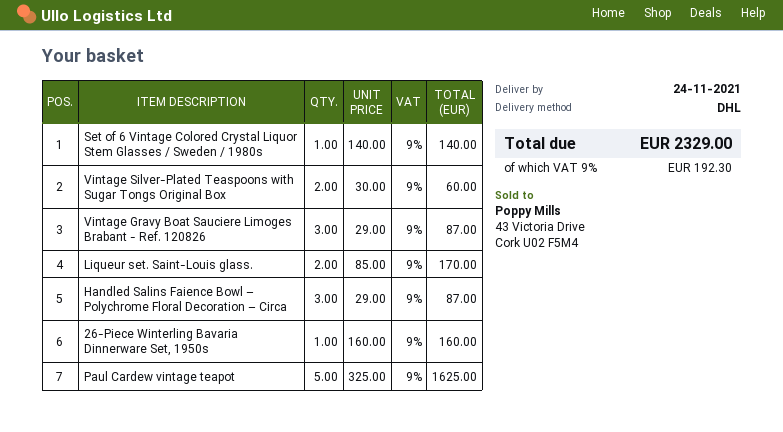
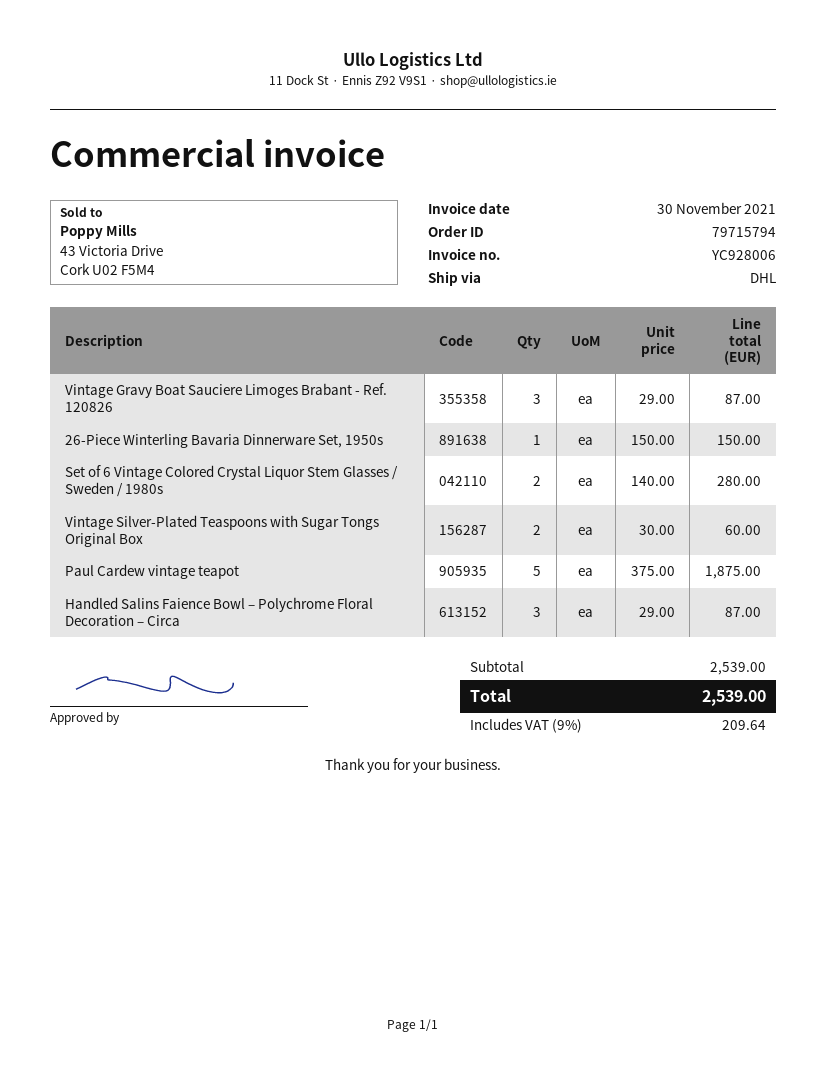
Set of 6 Vintage Colored Crystal Liquor Stem Glasses / Sweden / 1980s: 1 x 140.00 = 140.00 -> 2 x 140.00 = 280.00
Liqueur set. Saint-Louis glass.: 2 x 85.00 = 170.00 -> none
26-Piece Winterling Bavaria Dinnerware Set, 1950s: 1 x 160.00 = 160.00 -> 1 x 150.00 = 150.00
Paul Cardew vintage teapot: 5 x 325.00 = 1625.00 -> 5 x 375.00 = 1875.00
tax: 9% = 192.30 -> 9% = 209.64
total: 2329.00 -> 2539.00

